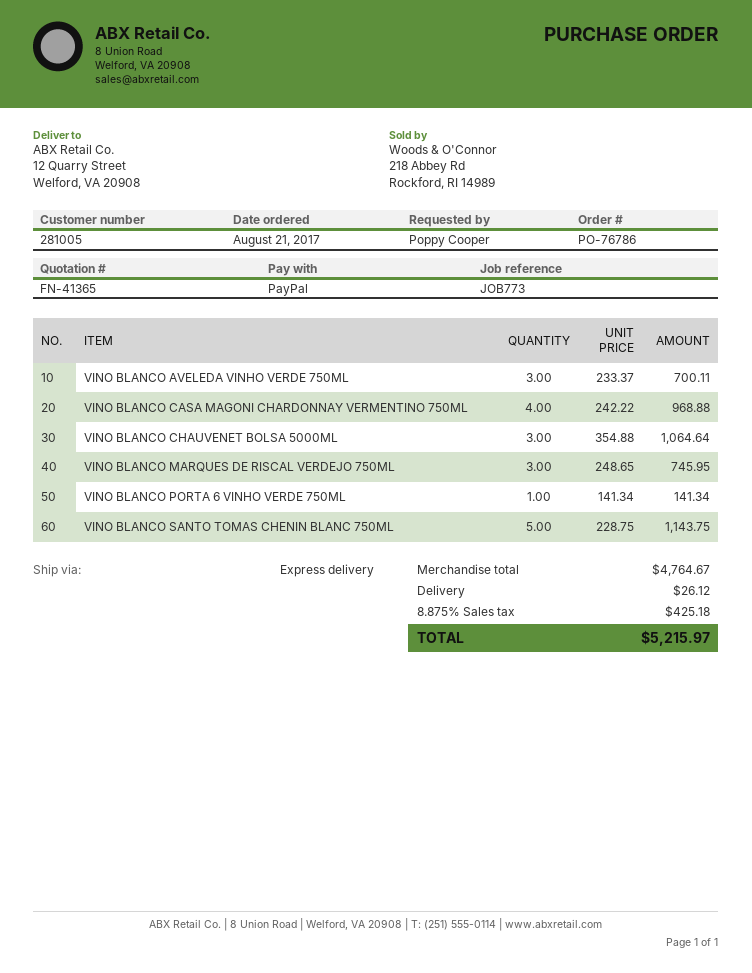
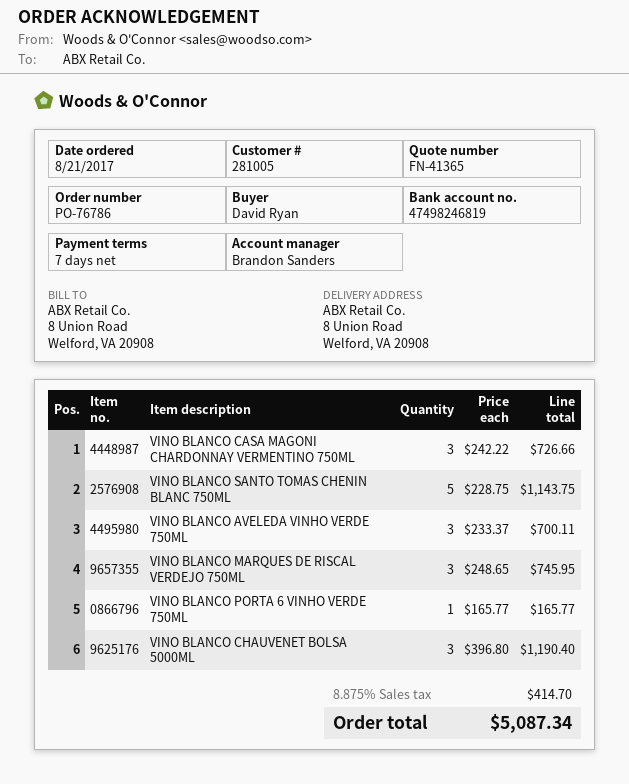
ordered by: Poppy Cooper -> David Ryan
ship to: 12 Quarry Street, Welford, VA 20908 -> 8 Union Road, Welford, VA 20908
VINO BLANCO CASA MAGONI CHARDONNAY VERMENTINO 750ML: 4 x 242.22 = 968.88 -> 3 x 242.22 = 726.66
VINO BLANCO CHAUVENET BOLSA 5000ML: 3 x 354.88 = 1064.64 -> 3 x 396.80 = 1190.40
VINO BLANCO PORTA 6 VINHO VERDE 750ML: 1 x 141.34 = 141.34 -> 1 x 165.77 = 165.77
shipping: 26.12 -> none
tax: 8.875% = 425.18 -> 8.875% = 414.70
total: 5215.97 -> 5087.34

